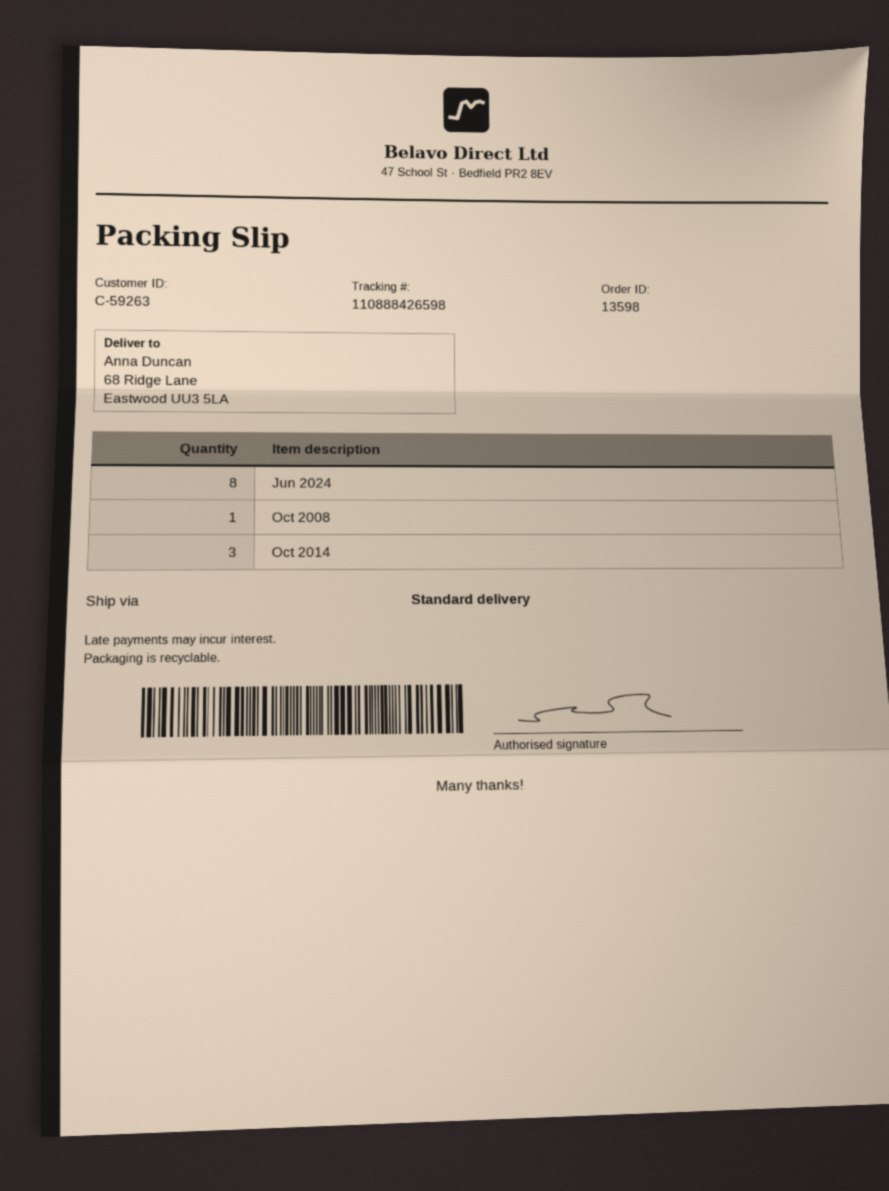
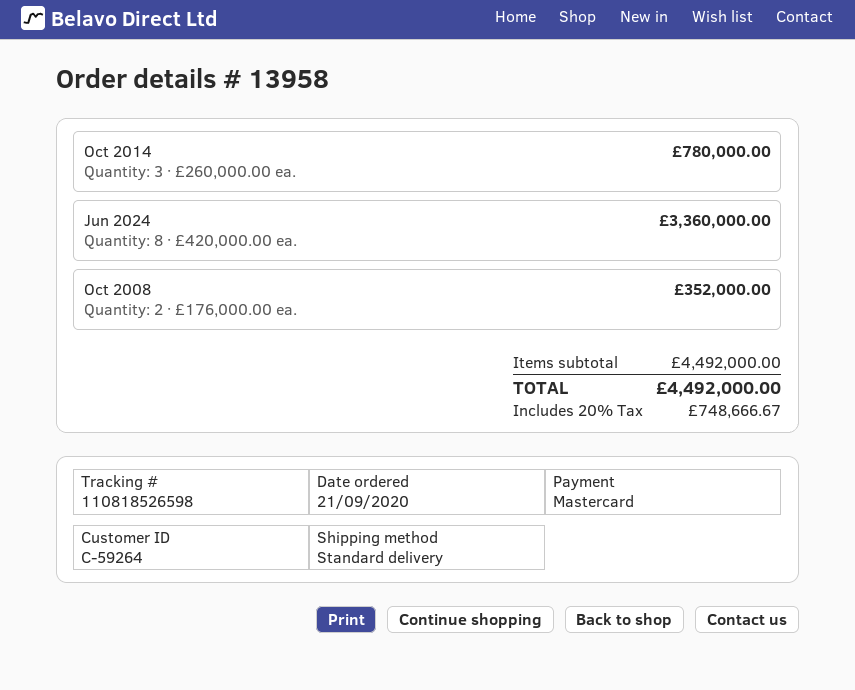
order number: 13598 -> 13958
customer number: C-59263 -> C-59264
tracking number: 110888426598 -> 110818526598
Oct 2008: 1 -> 2

